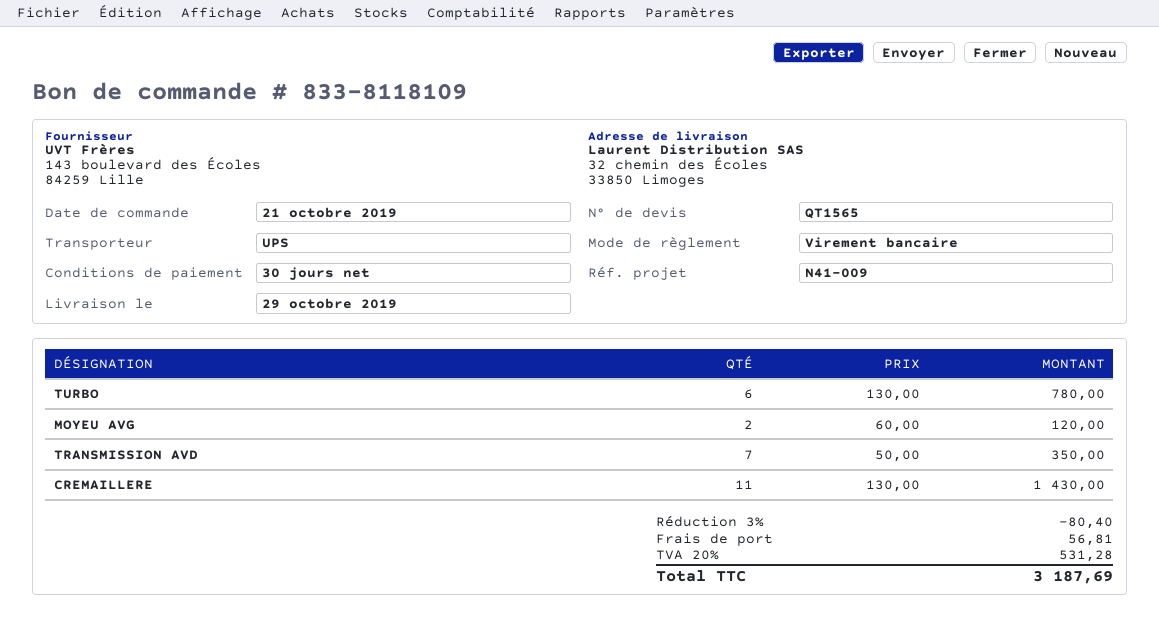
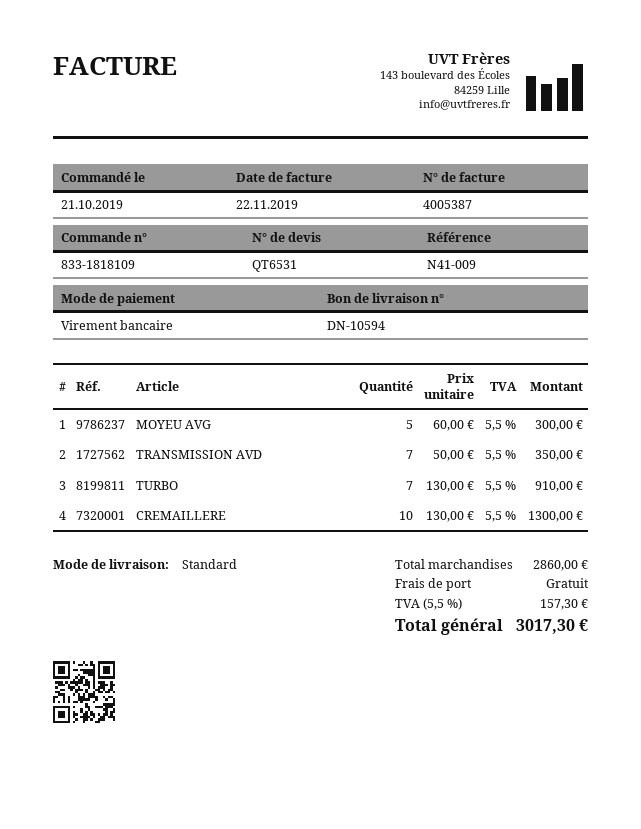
quote number: QT1565 -> QT6531
order number: 833-8118109 -> 833-1818109
shipping method: UPS -> standard
TURBO: 6 x 130.00 = 780.00 -> 7 x 130.00 = 910.00
MOYEU AVG: 2 x 60.00 = 120.00 -> 5 x 60.00 = 300.00
CREMAILLERE: 11 x 130.00 = 1430.00 -> 10 x 130.00 = 1300.00
discount: 3% = 80.40 -> none
shipping: 56.81 -> 0.00
tax: 20% = 531.28 -> 5.5% = 157.30
total: 3187.69 -> 3017.30

